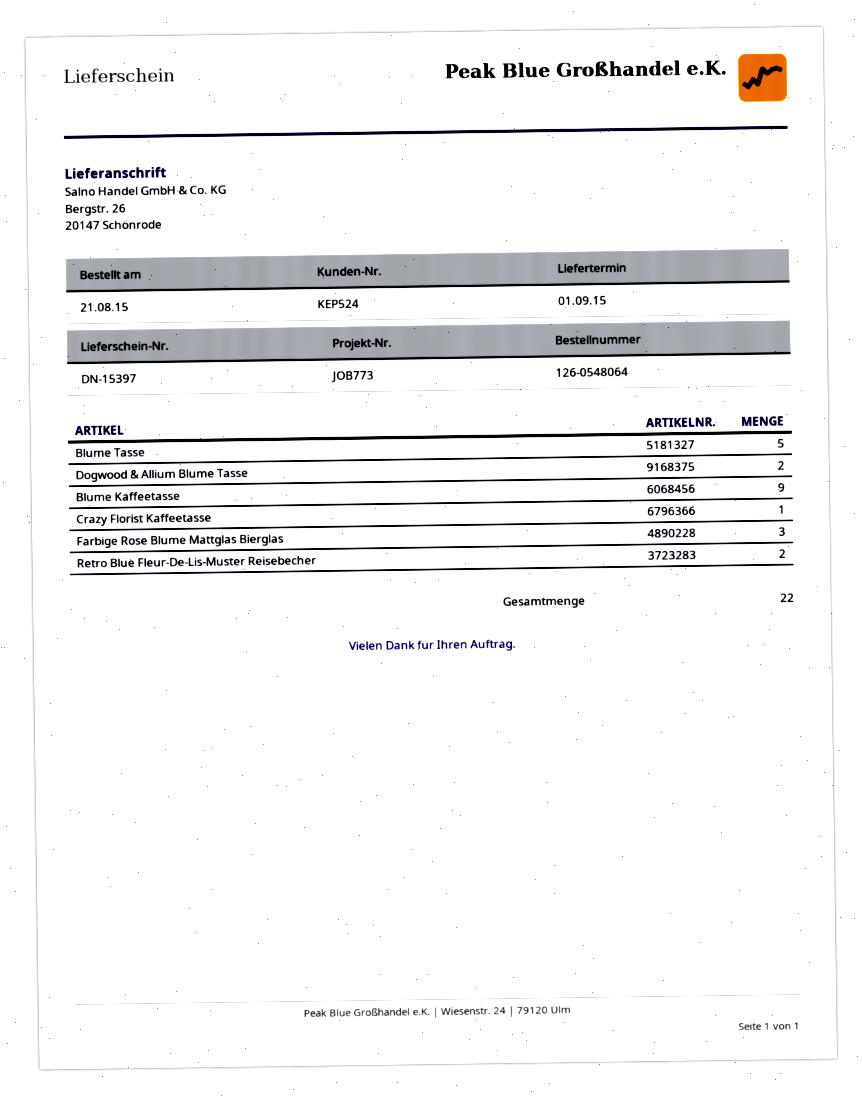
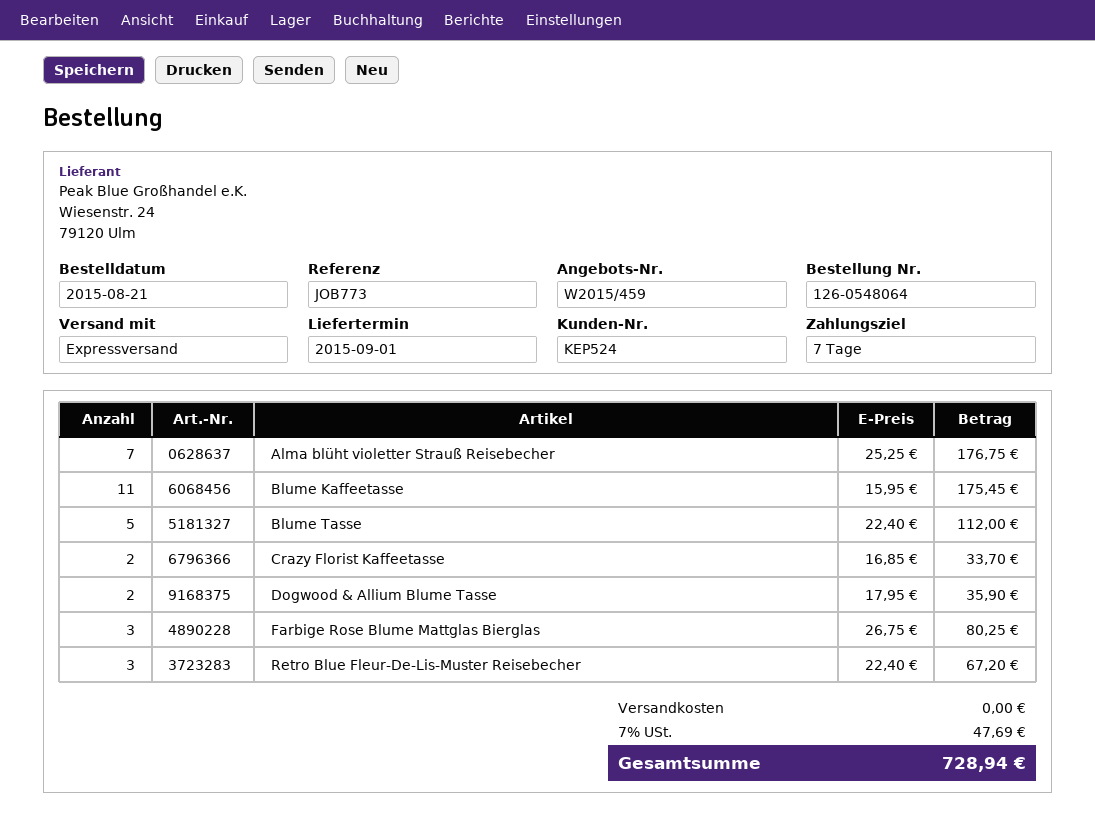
Blume Kaffeetasse: 9 -> 11
Crazy Florist Kaffeetasse: 1 -> 2
Retro Blue Fleur-De-Lis-Muster Reisebecher: 2 -> 3
Alma blüht violetter Strauß Reisebecher: none -> 7

